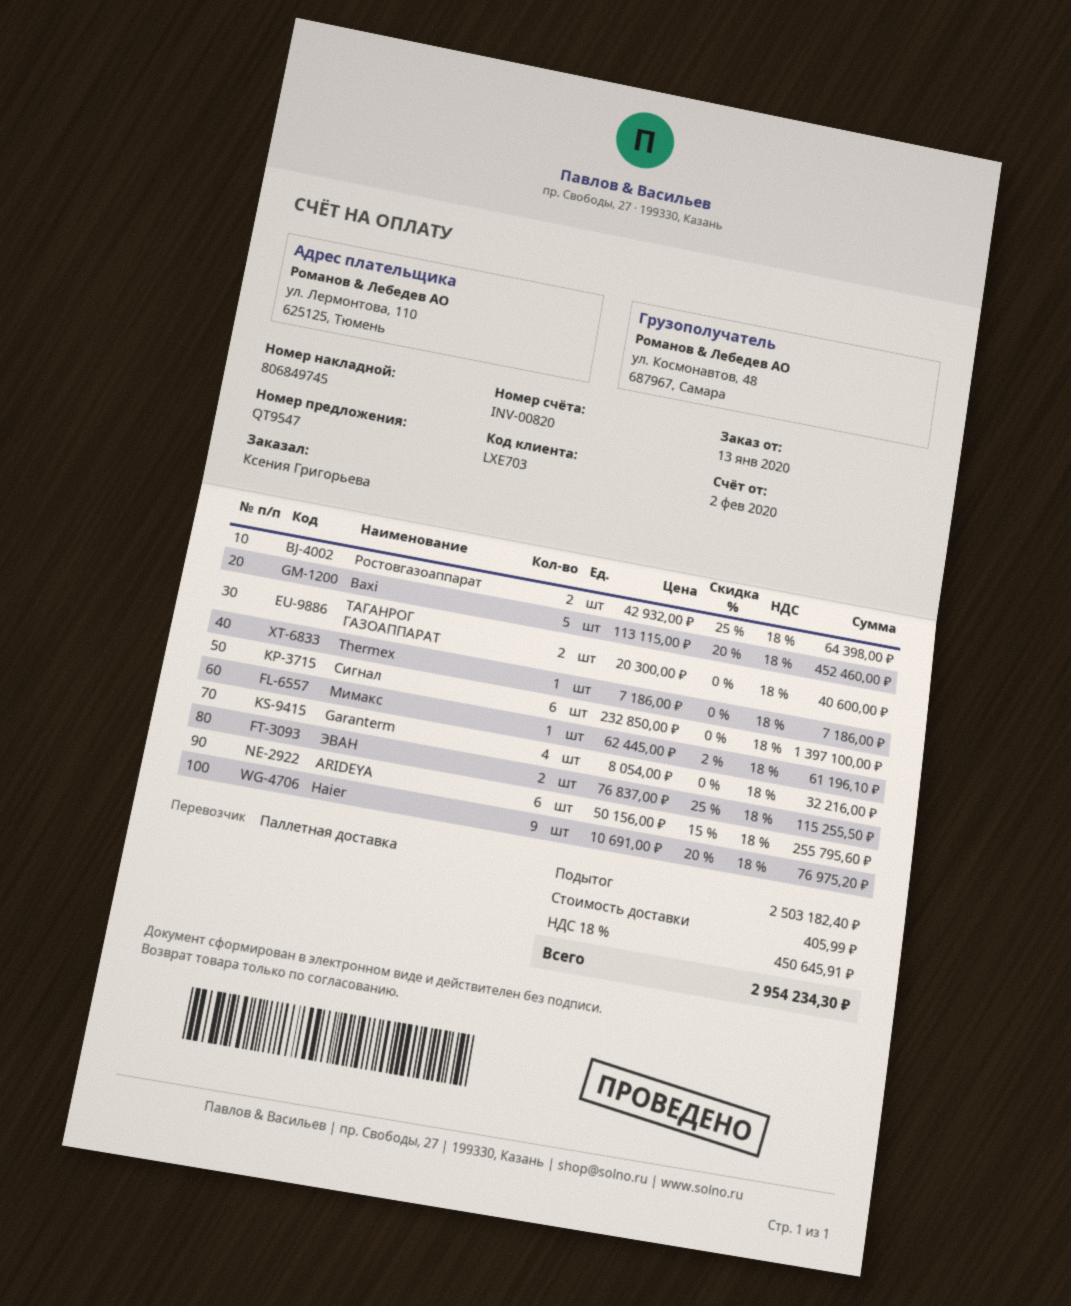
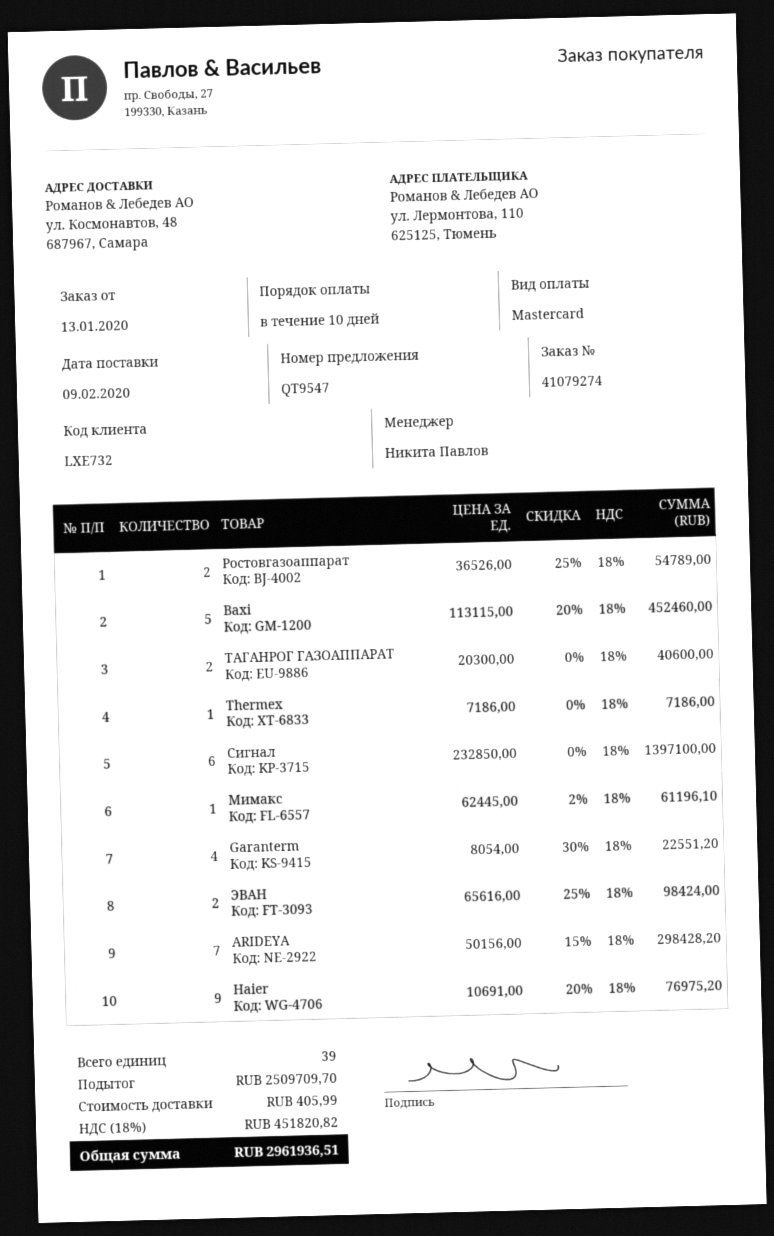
customer number: LXE703 -> LXE732
Ростовгазоаппарат: 2 x 42932.00 - 25% = 64398.00 -> 2 x 36526.00 - 25% = 54789.00
Garanterm: 4 x 8054.00 = 32216.00 -> 4 x 8054.00 - 30% = 22551.20
ЭВАН: 2 x 76837.00 - 25% = 115255.50 -> 2 x 65616.00 - 25% = 98424.00
ARIDEYA: 6 x 50156.00 - 15% = 255795.60 -> 7 x 50156.00 - 15% = 298428.20
subtotal: 2503182.40 -> 2509709.70
tax: 18% = 450645.91 -> 18% = 451820.82
total: 2954234.30 -> 2961936.51

